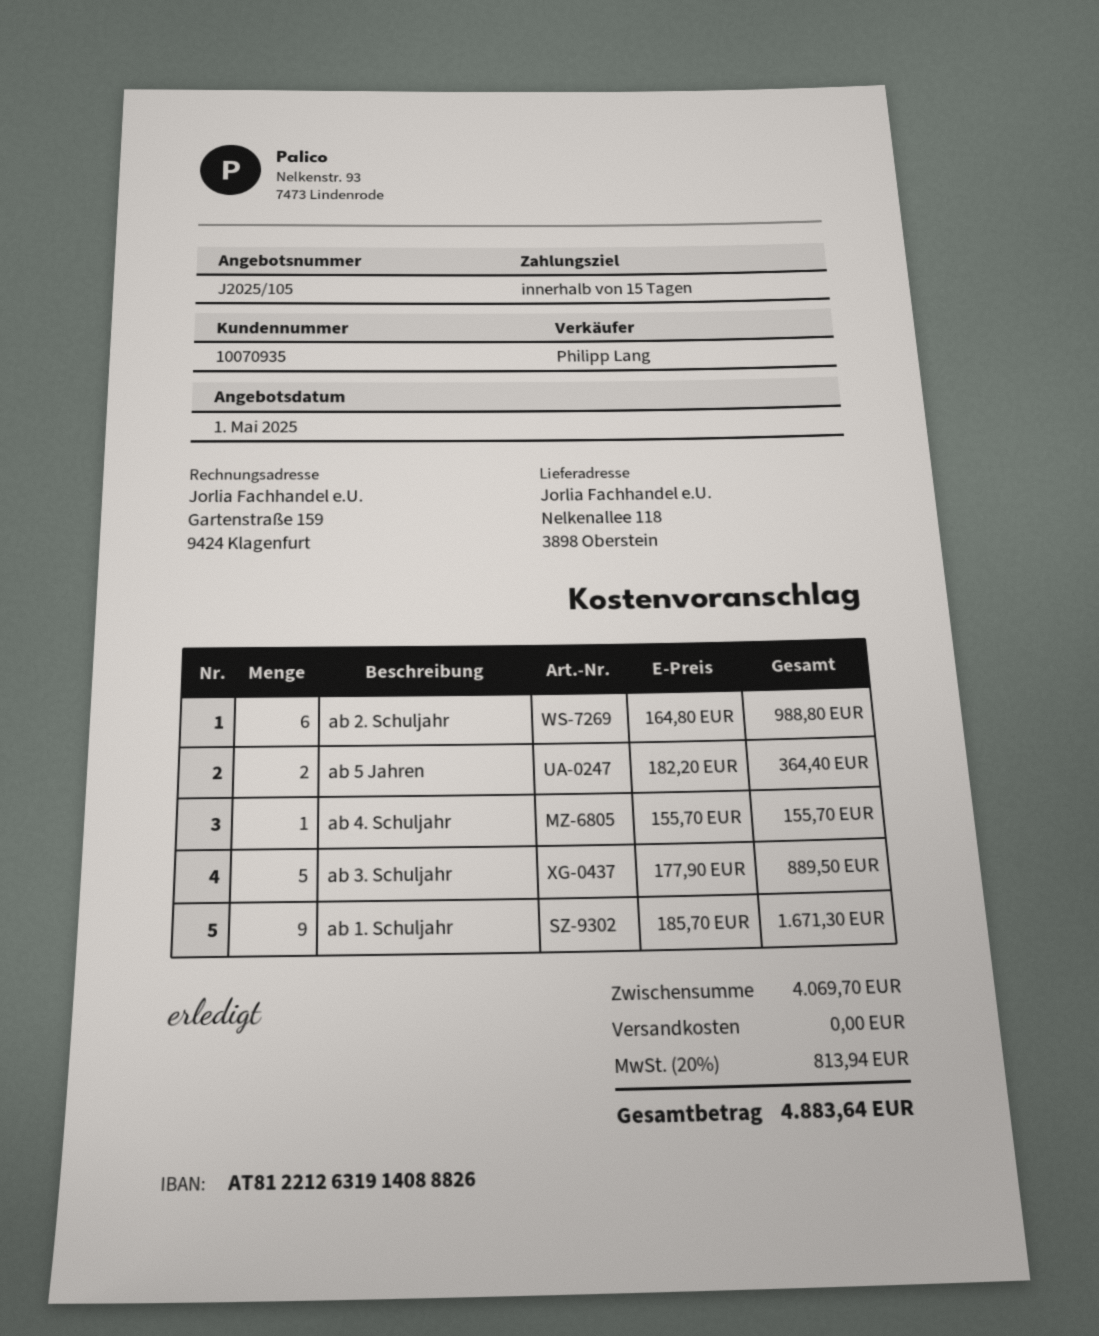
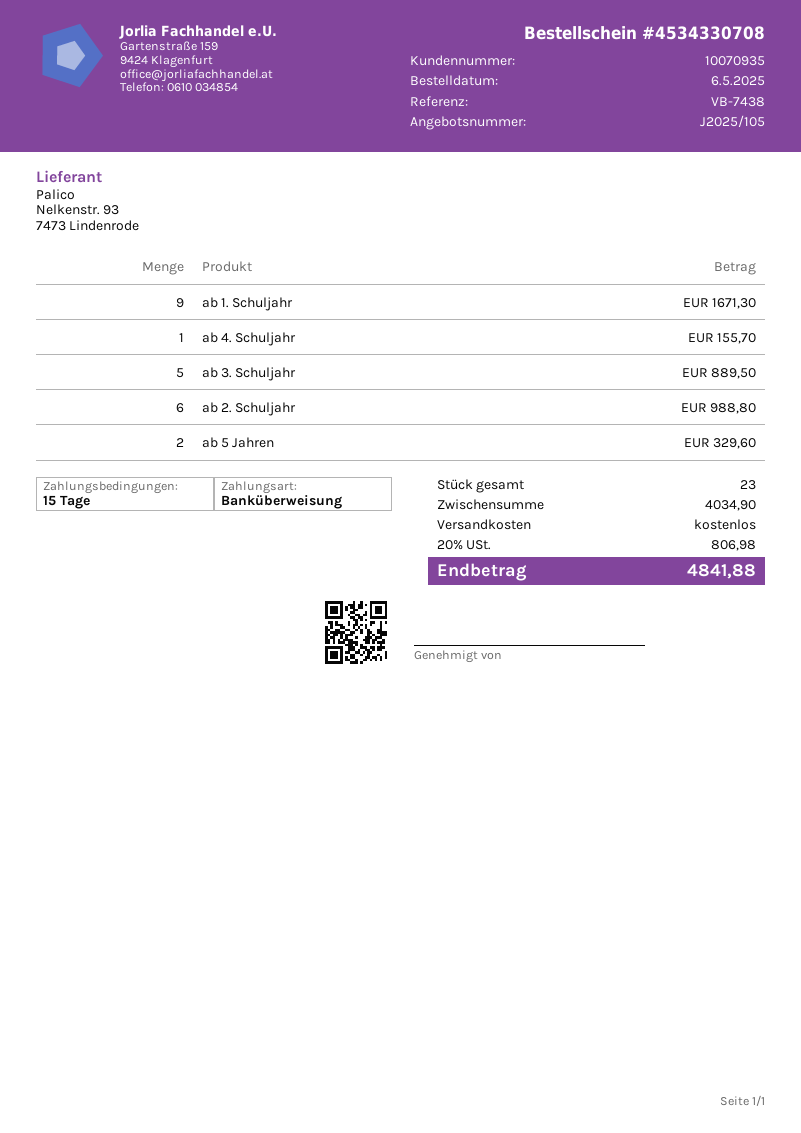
ab 5 Jahren: 2 for 364.40 -> 2 for 329.60
subtotal: 4069.70 -> 4034.90
tax: 20% = 813.94 -> 20% = 806.98
total: 4883.64 -> 4841.88

